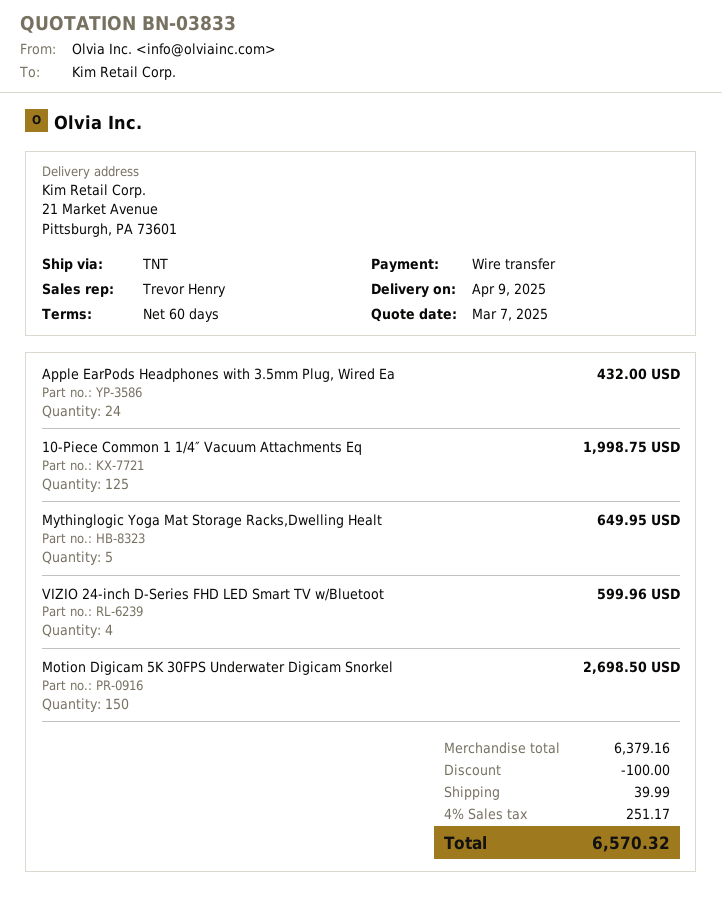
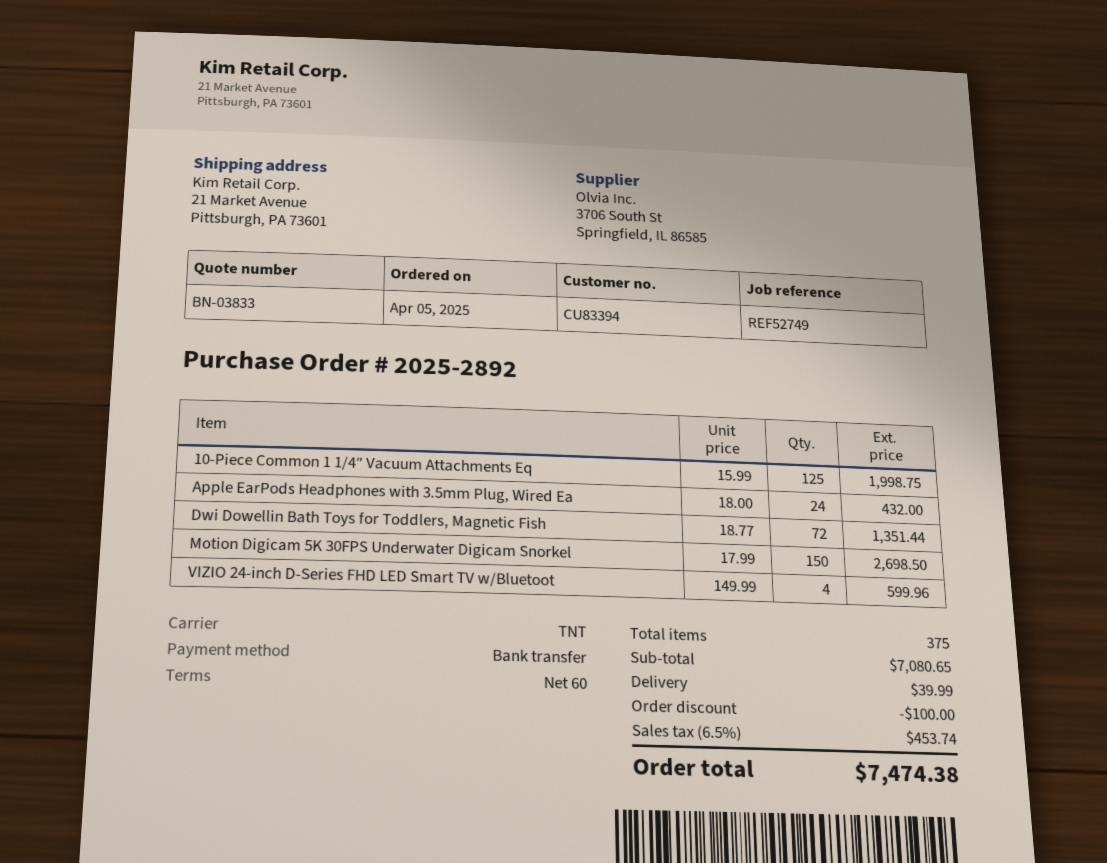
Mythinglogic Yoga Mat Storage Racks,Dwelling Healt: 5 for 649.95 -> none
Dwi Dowellin Bath Toys for Toddlers, Magnetic Fish: none -> 72 for 1351.44
subtotal: 6379.16 -> 7080.65
tax: 4% = 251.17 -> 6.5% = 453.74
total: 6570.32 -> 7474.38

